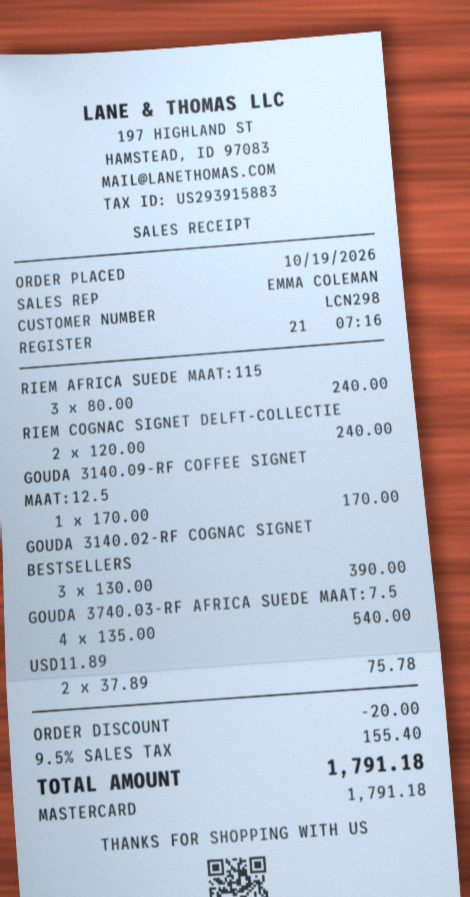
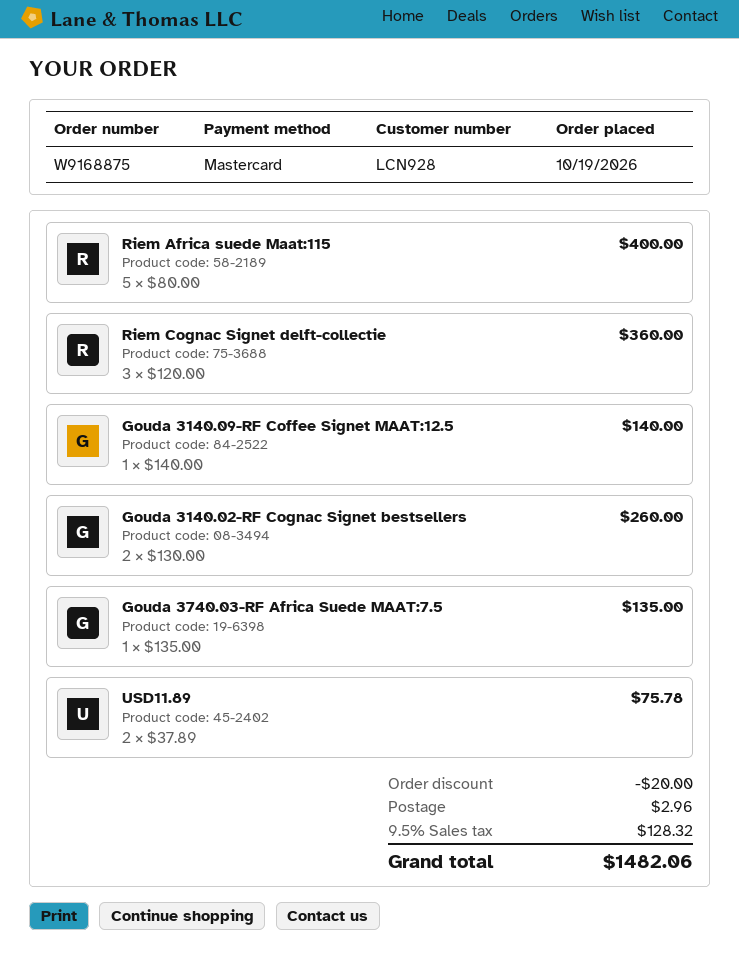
customer number: LCN298 -> LCN928
RIEM AFRICA SUEDE MAAT:115: 3 x 80.00 = 240.00 -> 5 x 80.00 = 400.00
RIEM COGNAC SIGNET DELFT-COLLECTIE: 2 x 120.00 = 240.00 -> 3 x 120.00 = 360.00
GOUDA 3140.09-RF COFFEE SIGNET MAAT:12.5: 1 x 170.00 = 170.00 -> 1 x 140.00 = 140.00
GOUDA 3140.02-RF COGNAC SIGNET BESTSELLERS: 3 x 130.00 = 390.00 -> 2 x 130.00 = 260.00
GOUDA 3740.03-RF AFRICA SUEDE MAAT:7.5: 4 x 135.00 = 540.00 -> 1 x 135.00 = 135.00
shipping: none -> 2.96
tax: 9.5% = 155.40 -> 9.5% = 128.32
total: 1791.18 -> 1482.06

